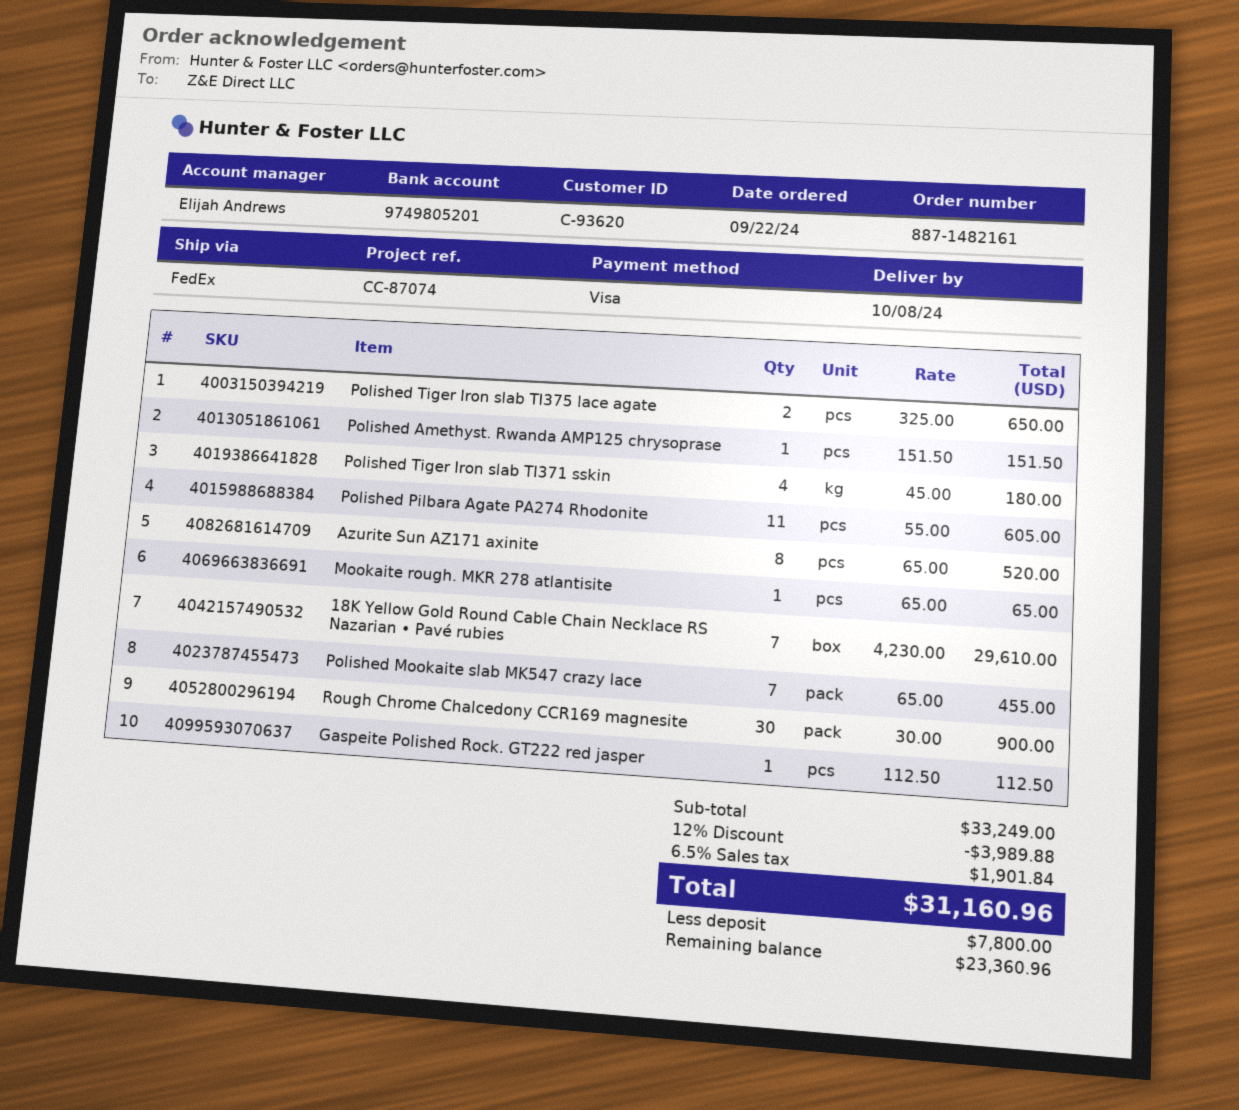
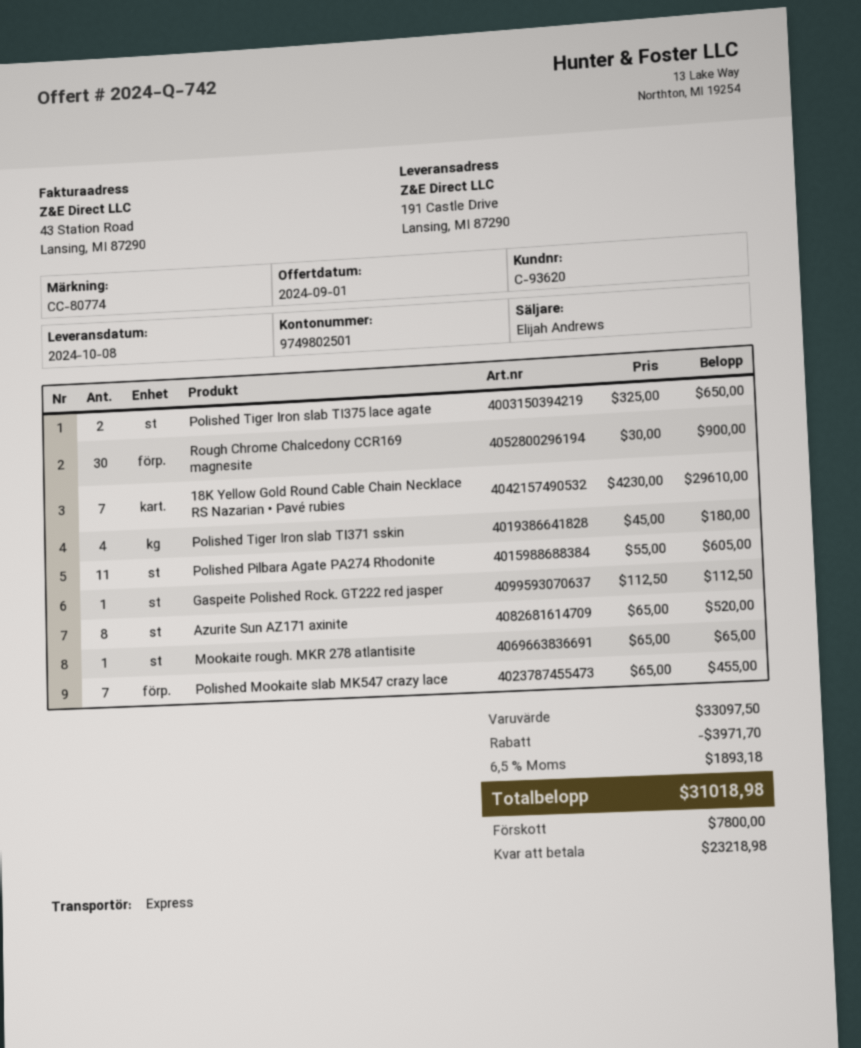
reference: CC-87074 -> CC-80774
bank account: 9749805201 -> 9749802501
shipping method: FedEx -> express
Polished Amethyst. Rwanda AMP125 chrysoprase: 1 x 151.50 = 151.50 -> none
subtotal: 33249.00 -> 33097.50
discount: 3989.88 -> 3971.70
tax: 6.5% = 1901.84 -> 6.5% = 1893.18
total: 31160.96 -> 31018.98
balance: 23360.96 -> 23218.98

